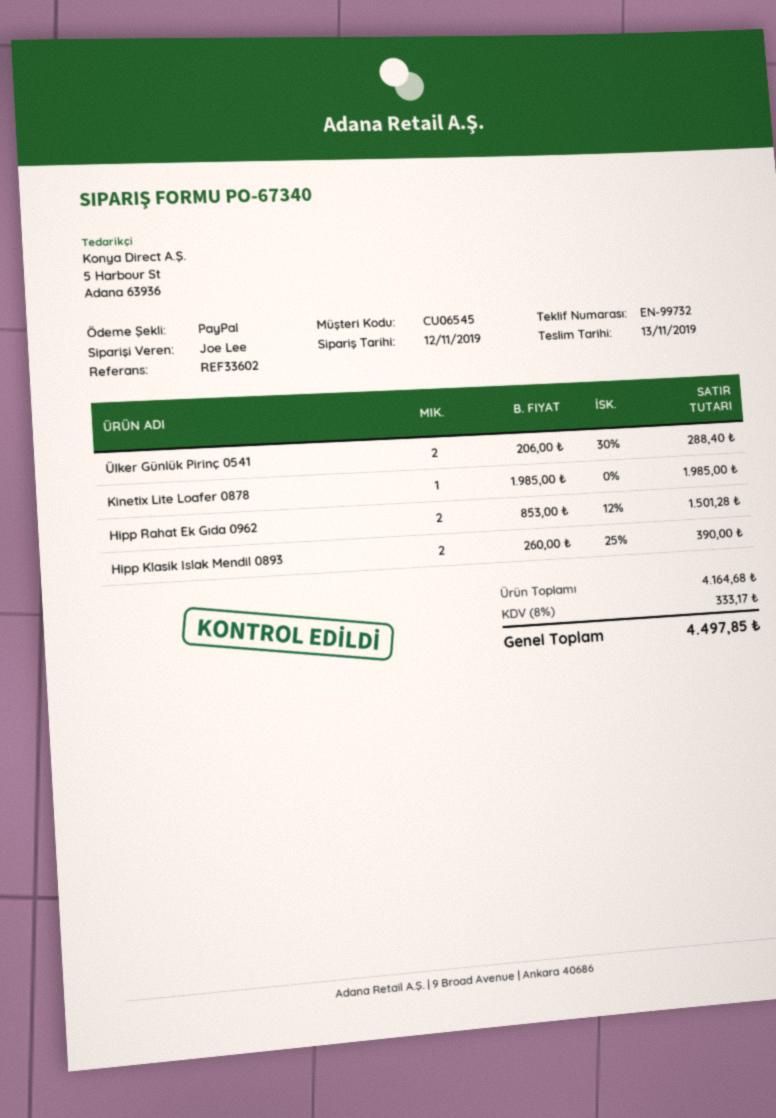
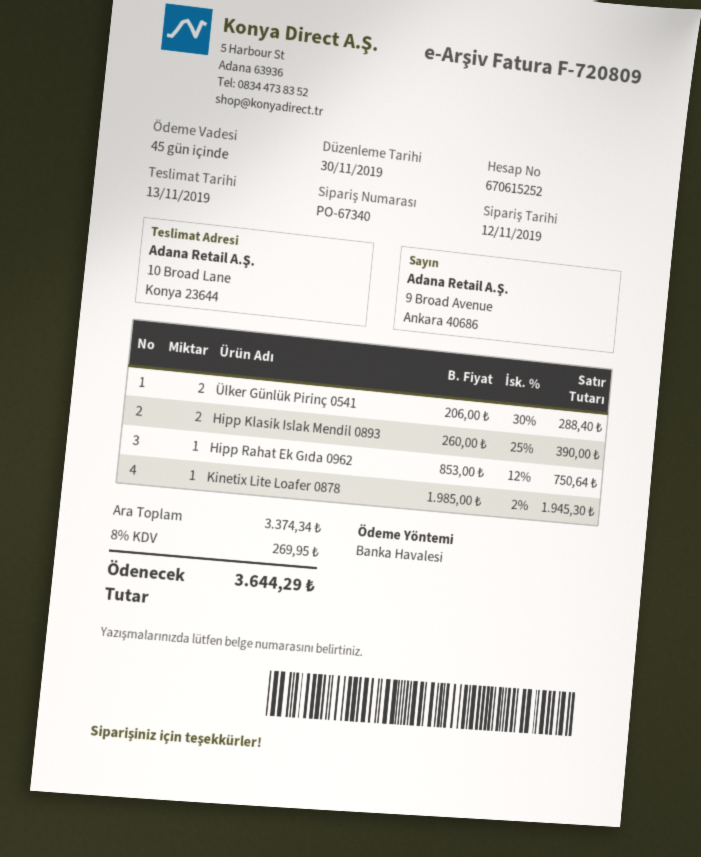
payment method: PayPal -> bank transfer
Kinetix Lite Loafer 0878: 1 x 1985.00 = 1985.00 -> 1 x 1985.00 - 2% = 1945.30
Hipp Rahat Ek Gıda 0962: 2 x 853.00 - 12% = 1501.28 -> 1 x 853.00 - 12% = 750.64
subtotal: 4164.68 -> 3374.34
tax: 8% = 333.17 -> 8% = 269.95
total: 4497.85 -> 3644.29

